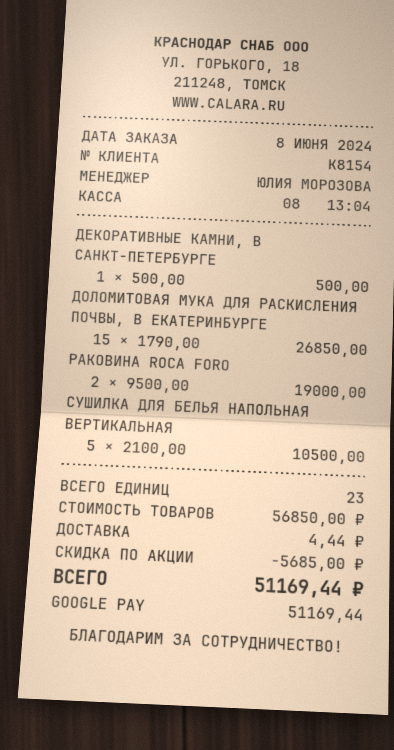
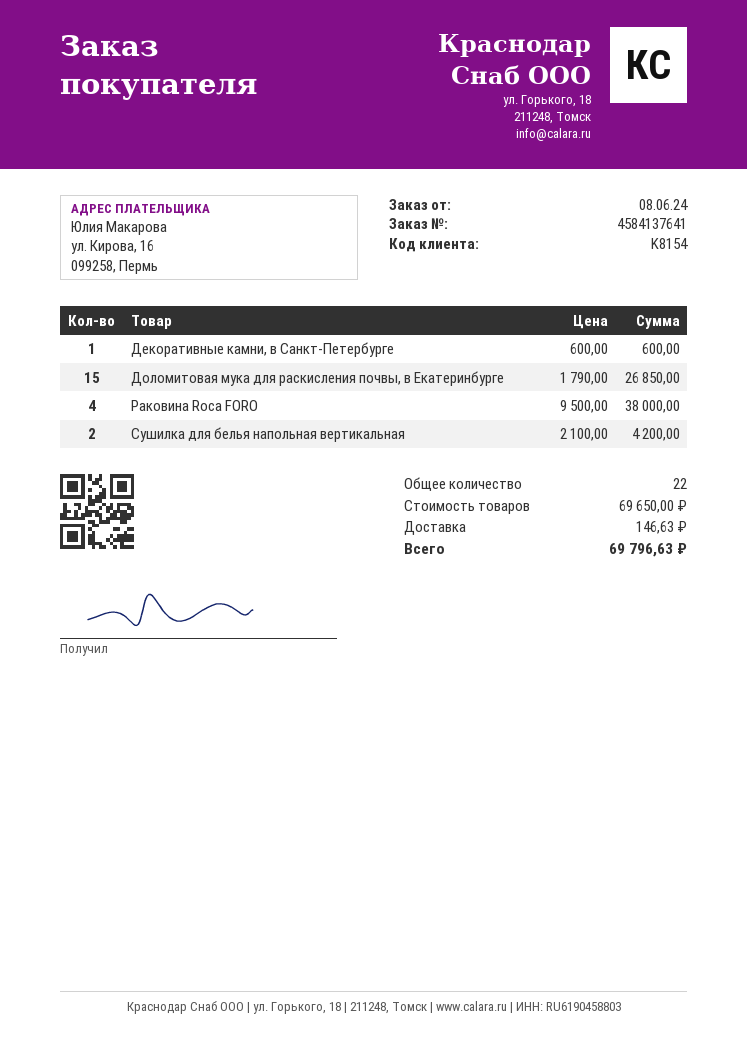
ДЕКОРАТИВНЫЕ КАМНИ, В САНКТ-ПЕТЕРБУРГЕ: 1 x 500.00 = 500.00 -> 1 x 600.00 = 600.00
РАКОВИНА ROCA FORO: 2 x 9500.00 = 19000.00 -> 4 x 9500.00 = 38000.00
СУШИЛКА ДЛЯ БЕЛЬЯ НАПОЛЬНАЯ ВЕРТИКАЛЬНАЯ: 5 x 2100.00 = 10500.00 -> 2 x 2100.00 = 4200.00
total quantity: 23 -> 22
subtotal: 56850.00 -> 69650.00
discount: 5685.00 -> none
shipping: 4.44 -> 146.63
total: 51169.44 -> 69796.63

